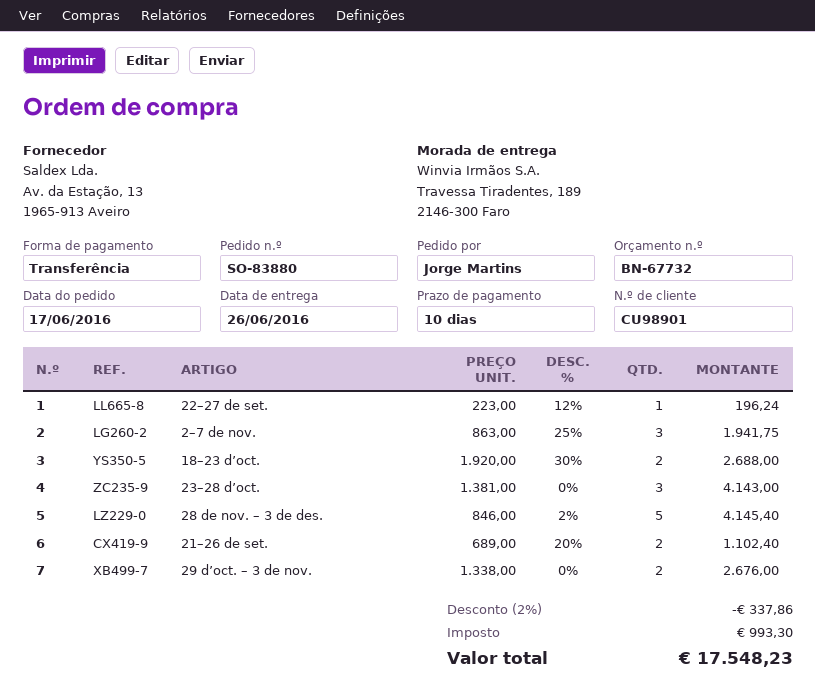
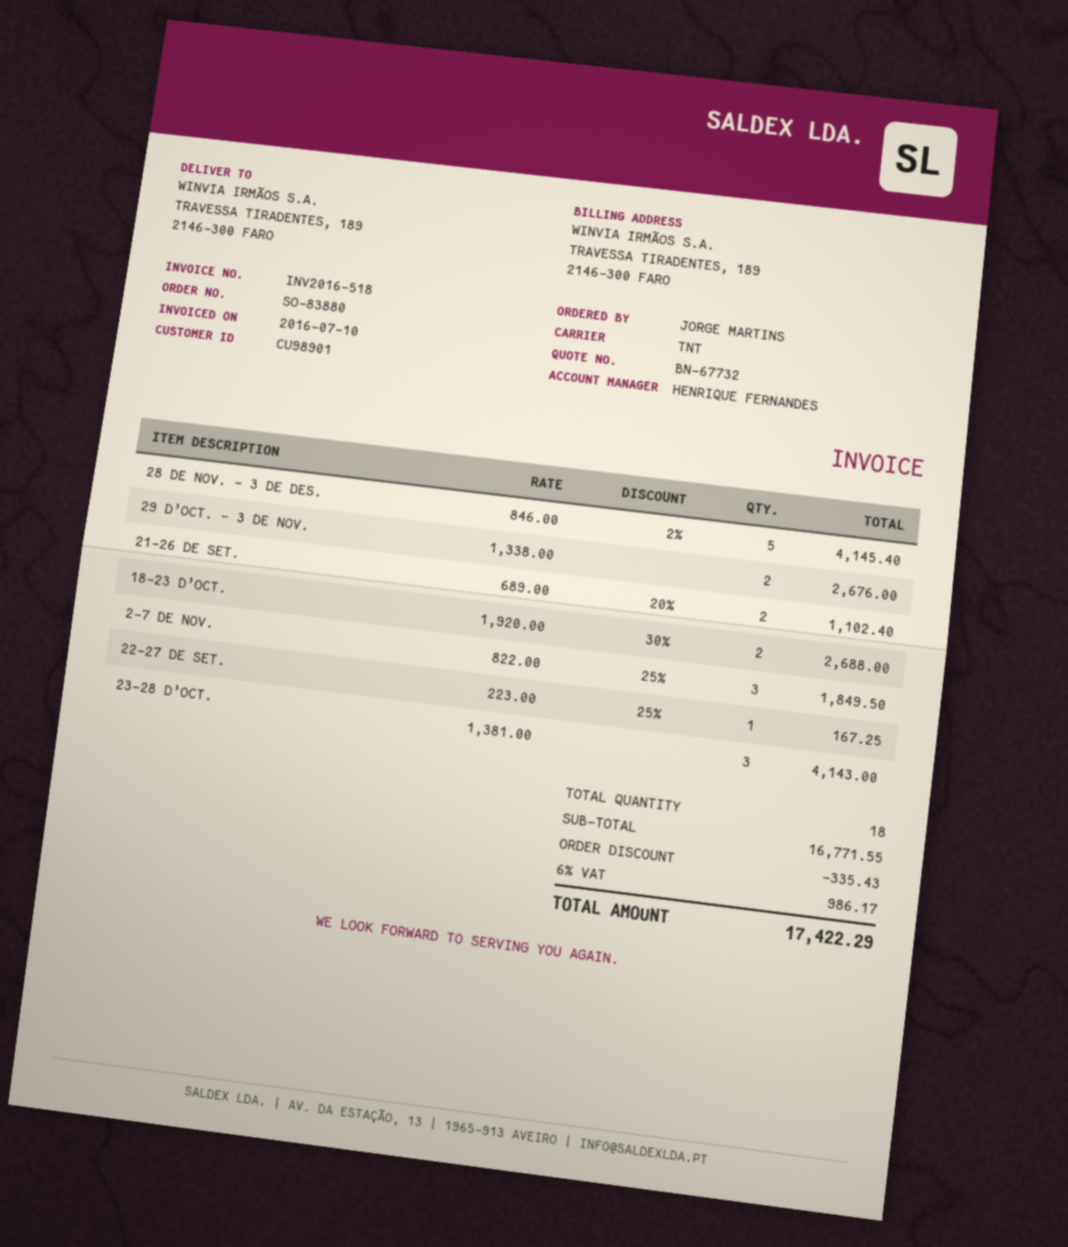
22–27 de set.: 1 x 223.00 - 12% = 196.24 -> 1 x 223.00 - 25% = 167.25
2–7 de nov.: 3 x 863.00 - 25% = 1941.75 -> 3 x 822.00 - 25% = 1849.50
discount: 337.86 -> 335.43
tax: 993.30 -> 986.17
total: 17548.23 -> 17422.29

